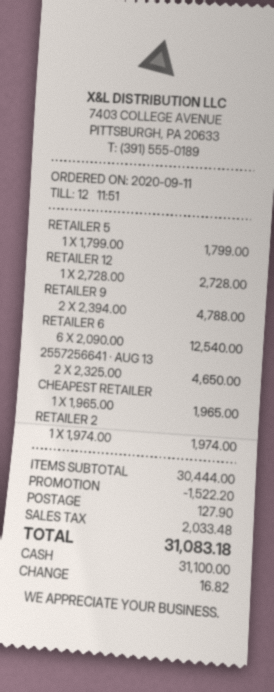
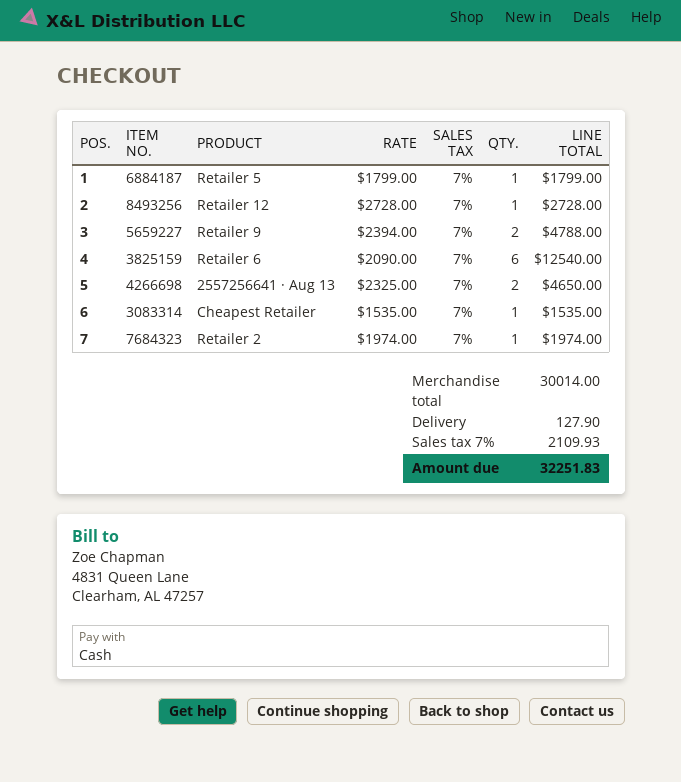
CHEAPEST RETAILER: 1 x 1965.00 = 1965.00 -> 1 x 1535.00 = 1535.00
subtotal: 30444.00 -> 30014.00
discount: 1522.20 -> none
tax: 2033.48 -> 2109.93
total: 31083.18 -> 32251.83

